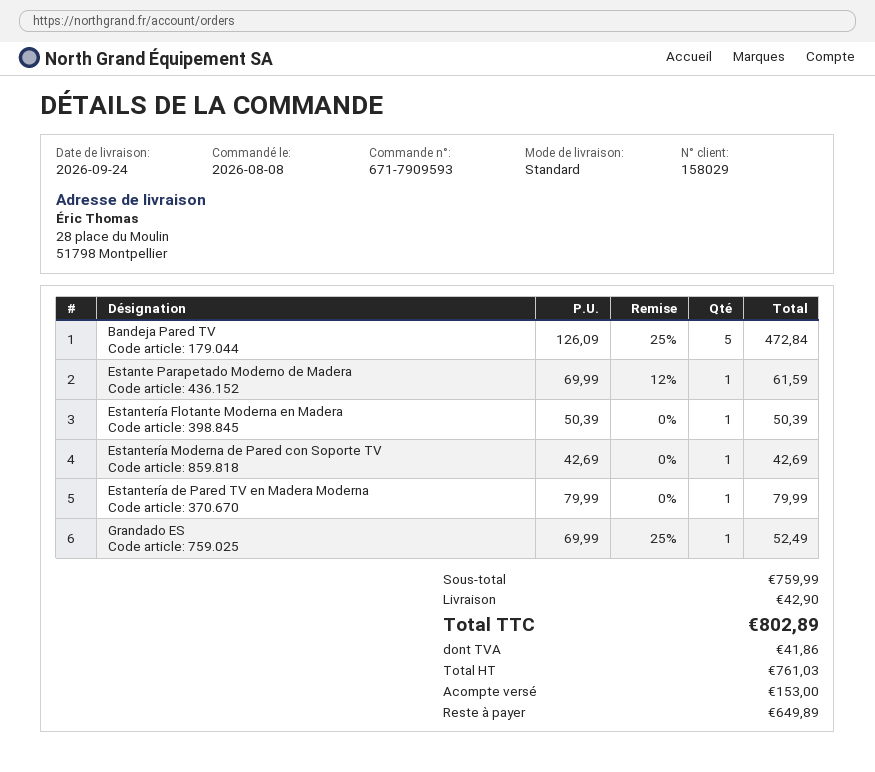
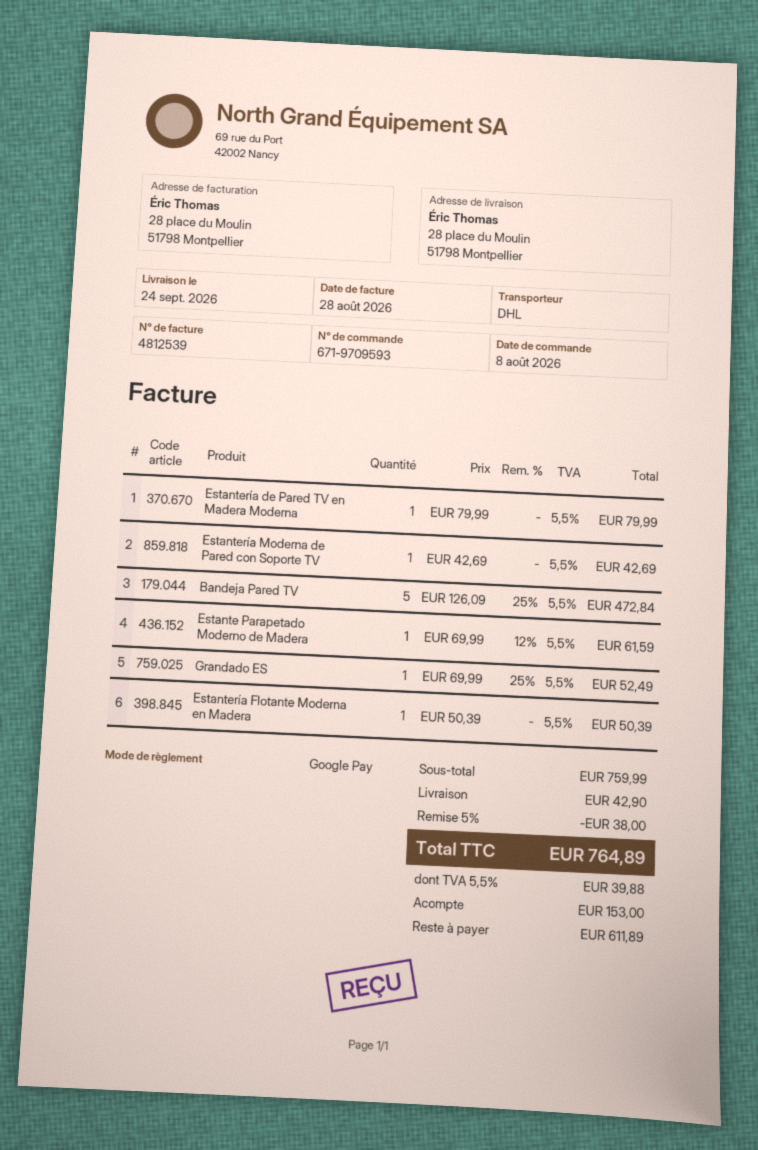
order number: 671-7909593 -> 671-9709593
shipping method: standard -> DHL
discount: none -> 5% = 38.00
tax: 41.86 -> 39.88
total: 802.89 -> 764.89
balance: 649.89 -> 611.89

